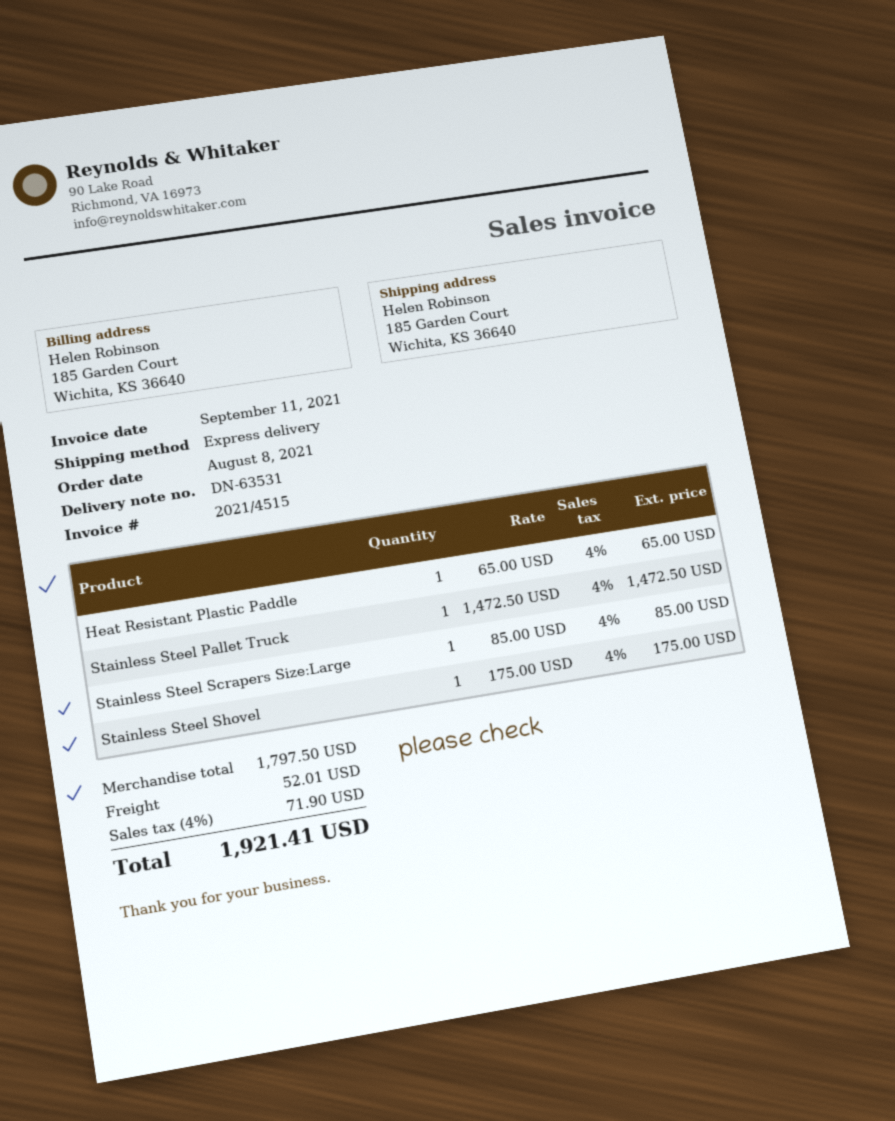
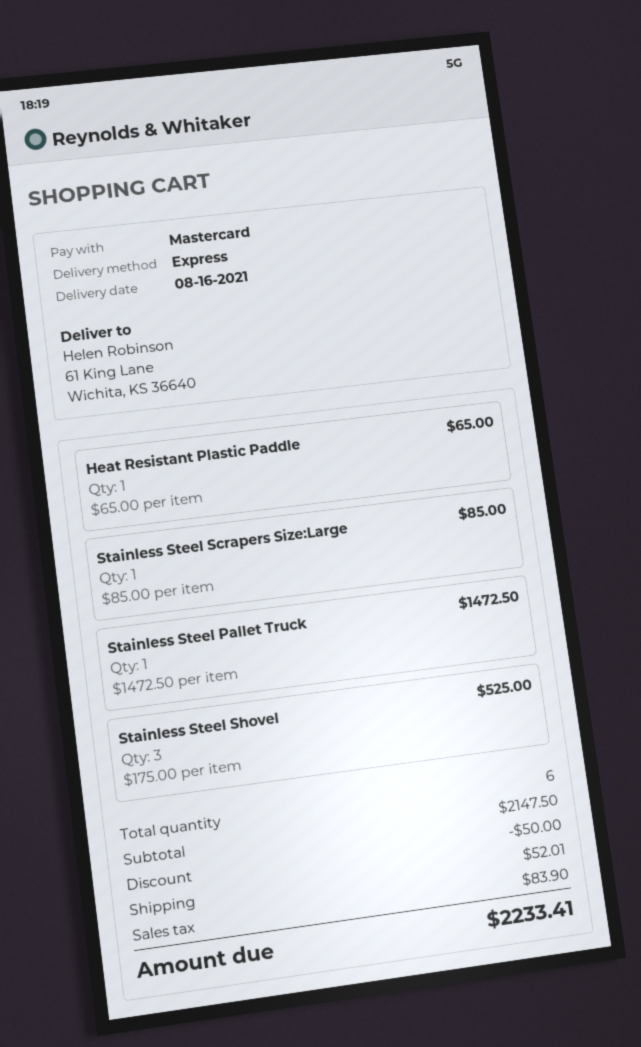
ship to: 185 Garden Court, Wichita, KS 36640 -> 61 King Lane, Wichita, KS 36640
Stainless Steel Shovel: 1 x 175.00 = 175.00 -> 3 x 175.00 = 525.00
subtotal: 1797.50 -> 2147.50
discount: none -> 50.00
tax: 71.90 -> 83.90
total: 1921.41 -> 2233.41

